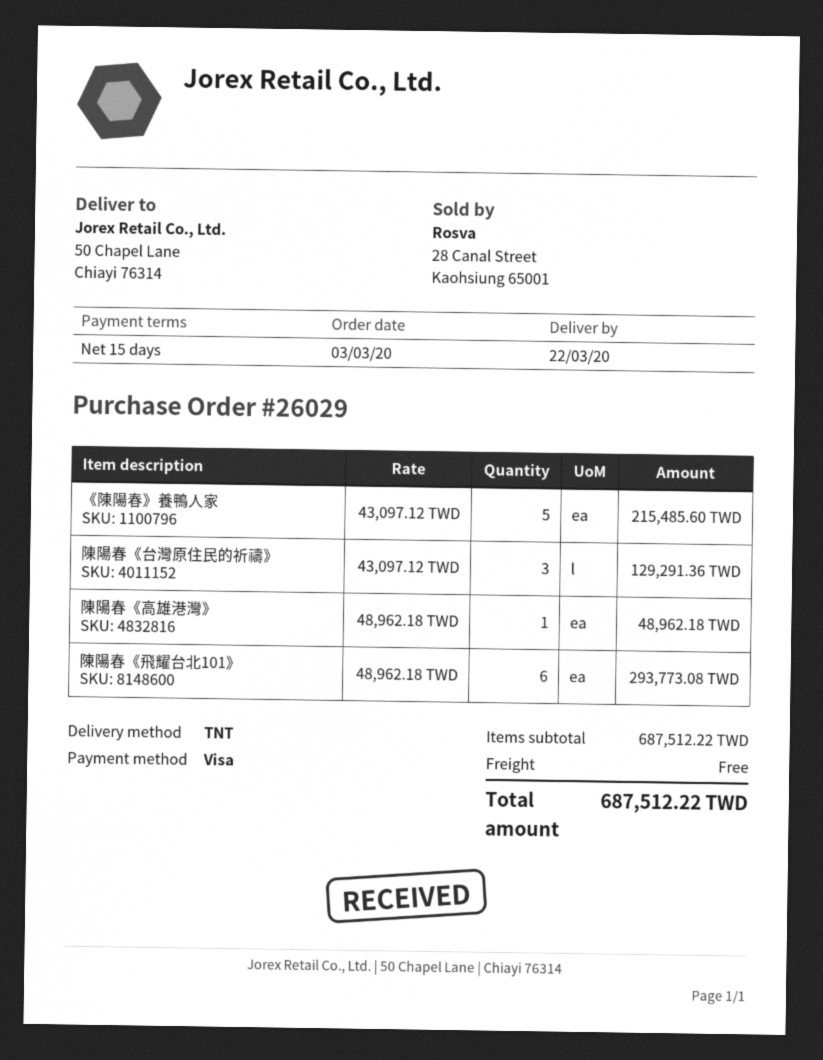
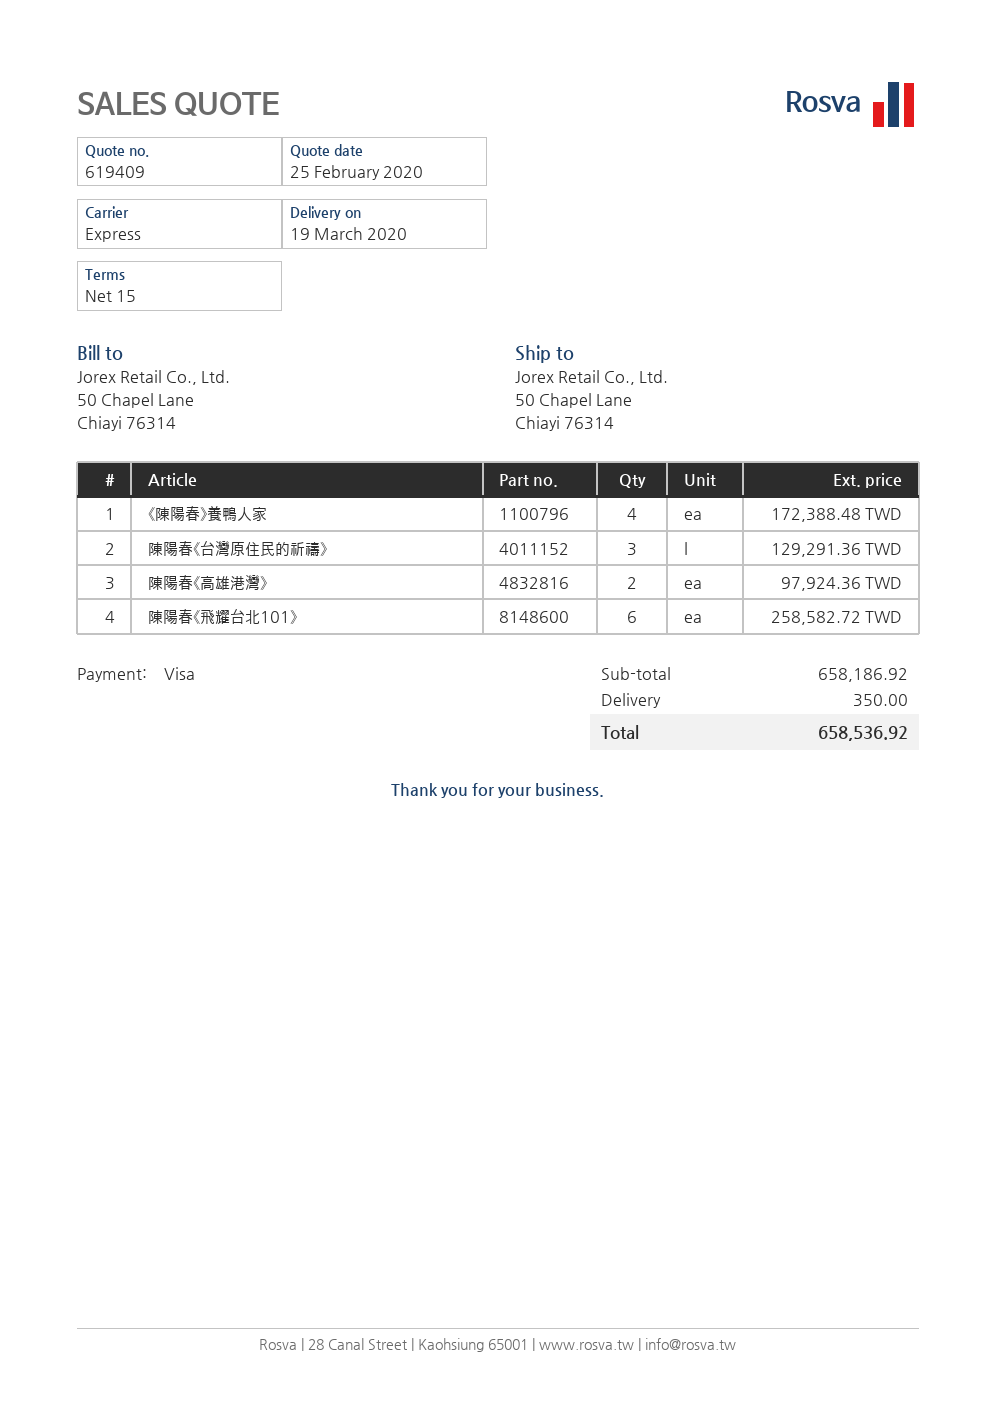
delivery date: 2020-03-22 -> 2020-03-19
shipping method: TNT -> express
《陳陽春》養鴨人家: 5 for 215485.60 -> 4 for 172388.48
陳陽春《高雄港灣》: 1 for 48962.18 -> 2 for 97924.36
陳陽春《飛耀台北101》: 6 for 293773.08 -> 6 for 258582.72
subtotal: 687512.22 -> 658186.92
shipping: 0.00 -> 350.00
total: 687512.22 -> 658536.92

